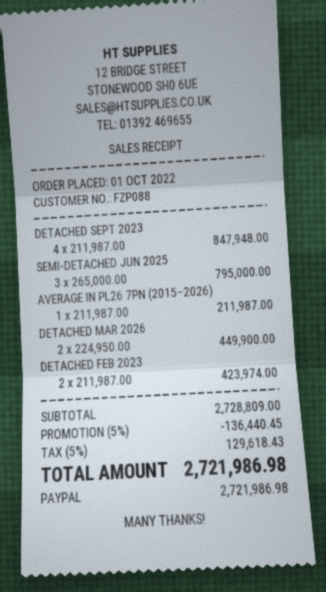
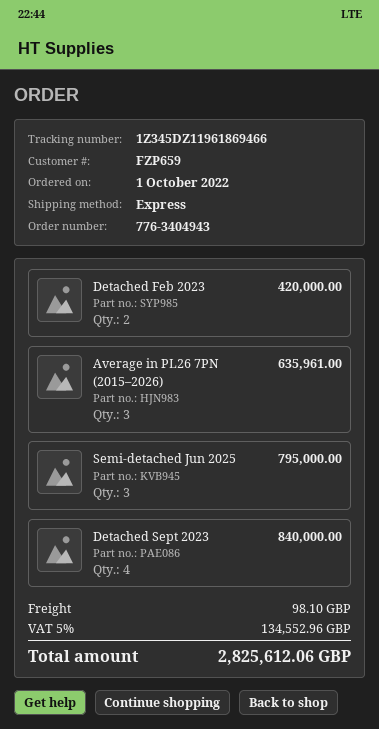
customer number: FZP088 -> FZP659
DETACHED SEPT 2023: 4 for 847948.00 -> 4 for 840000.00
AVERAGE IN PL26 7PN (2015–2026): 1 for 211987.00 -> 3 for 635961.00
DETACHED MAR 2026: 2 for 449900.00 -> none
DETACHED FEB 2023: 2 for 423974.00 -> 2 for 420000.00
discount: 5% = 136440.45 -> none
shipping: none -> 98.10
tax: 5% = 129618.43 -> 5% = 134552.96
total: 2721986.98 -> 2825612.06

